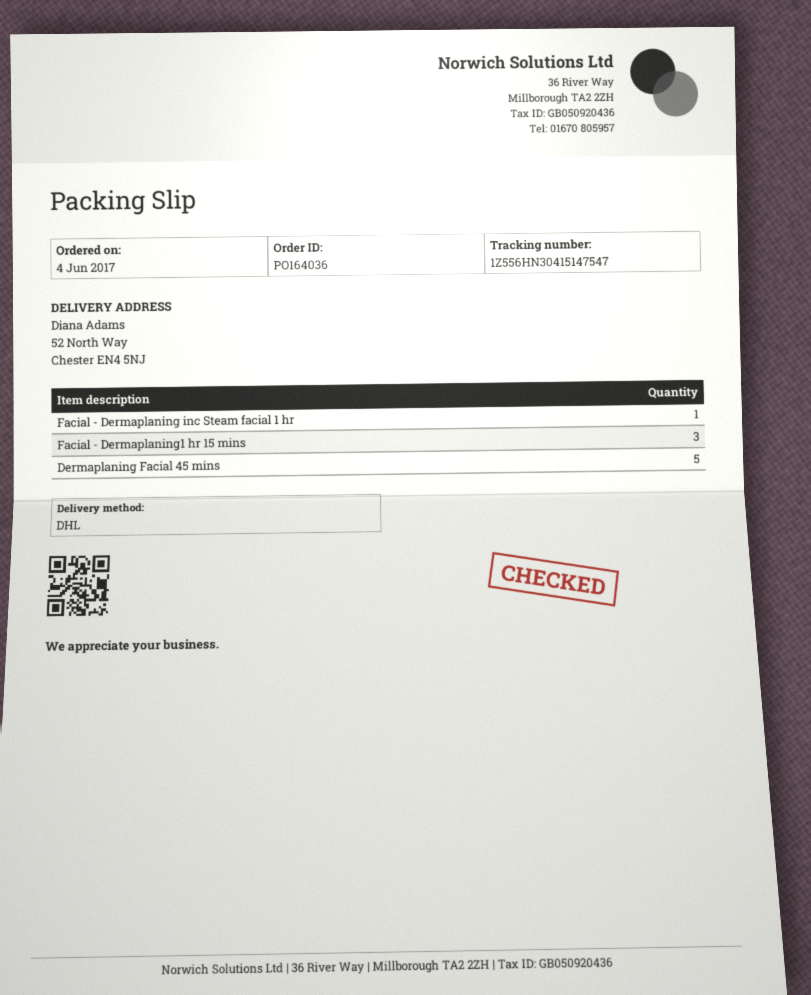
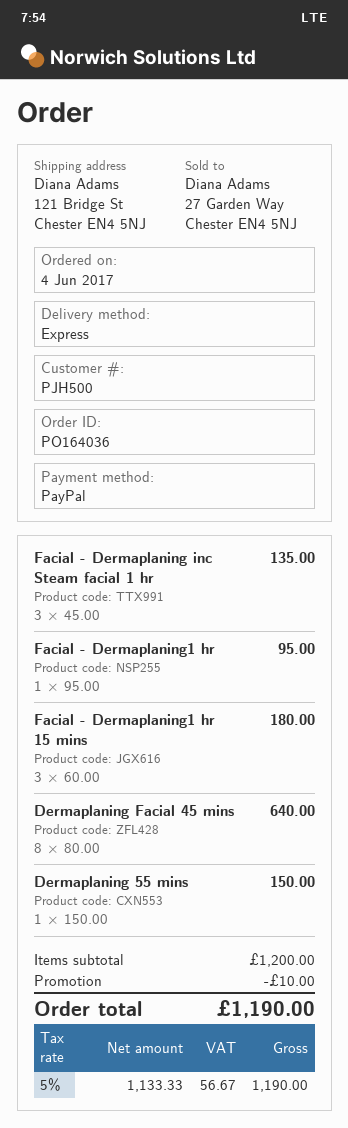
shipping method: DHL -> express
ship to: 52 North Way, Chester EN4 5NJ -> 121 Bridge St, Chester EN4 5NJ
Facial - Dermaplaning inc Steam facial 1 hr: 1 -> 3
Dermaplaning Facial 45 mins: 5 -> 8
Facial - Dermaplaning1 hr: none -> 1
Dermaplaning 55 mins: none -> 1

